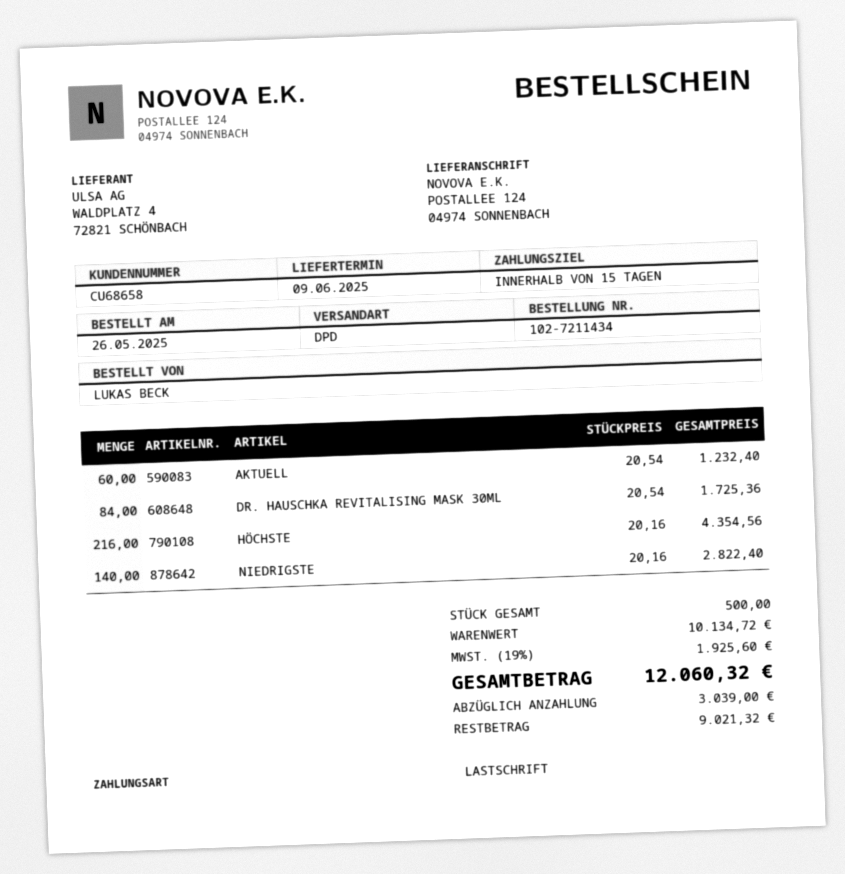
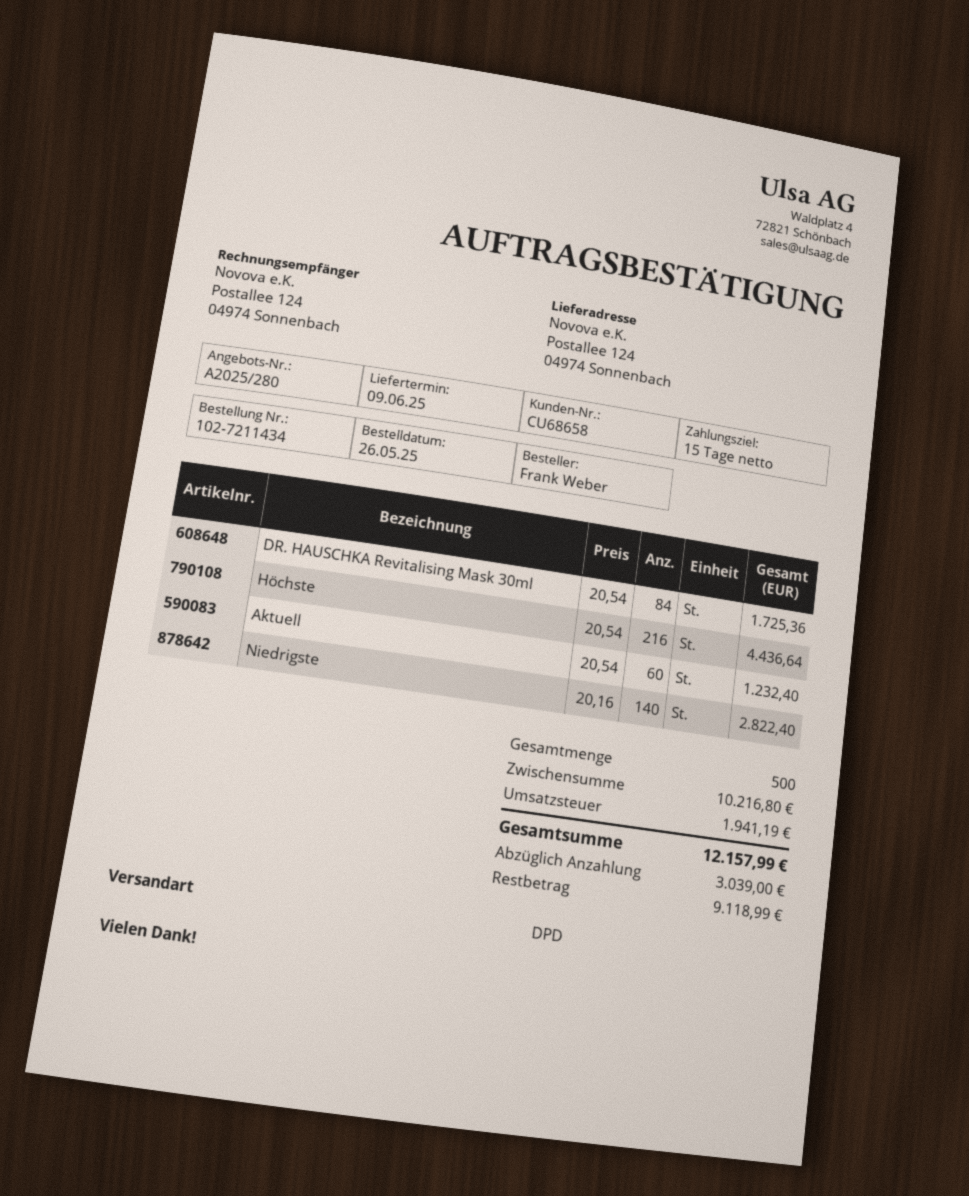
ordered by: LUKAS BECK -> Frank Weber
HÖCHSTE: 216 x 20.16 = 4354.56 -> 216 x 20.54 = 4436.64
subtotal: 10134.72 -> 10216.80
tax: 1925.60 -> 1941.19
total: 12060.32 -> 12157.99
balance: 9021.32 -> 9118.99

